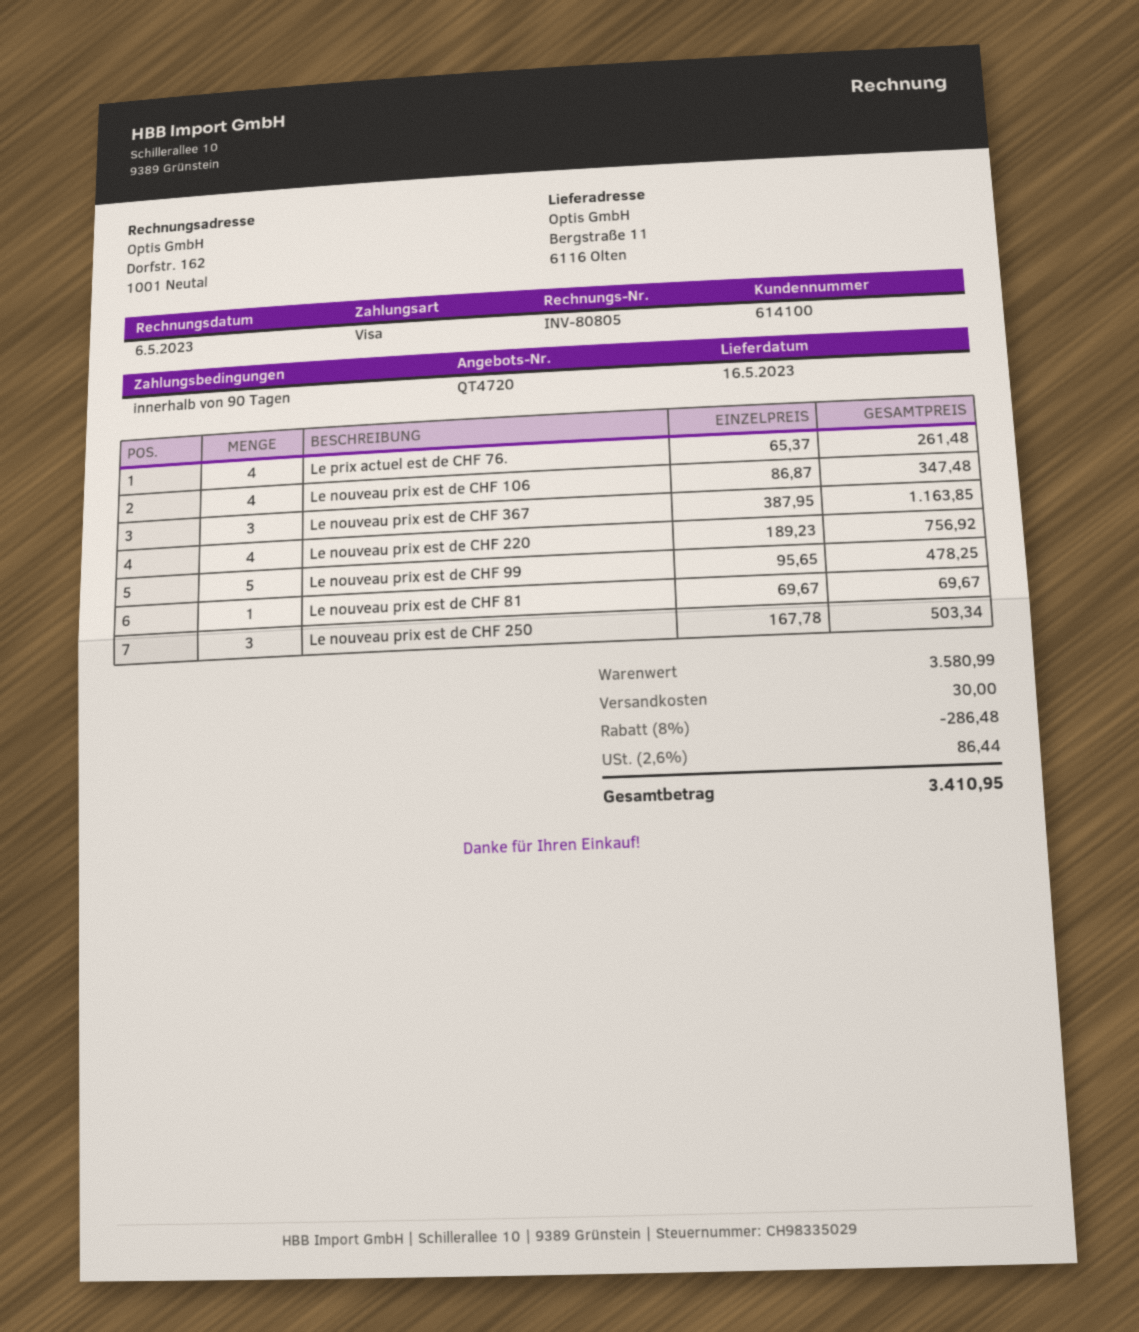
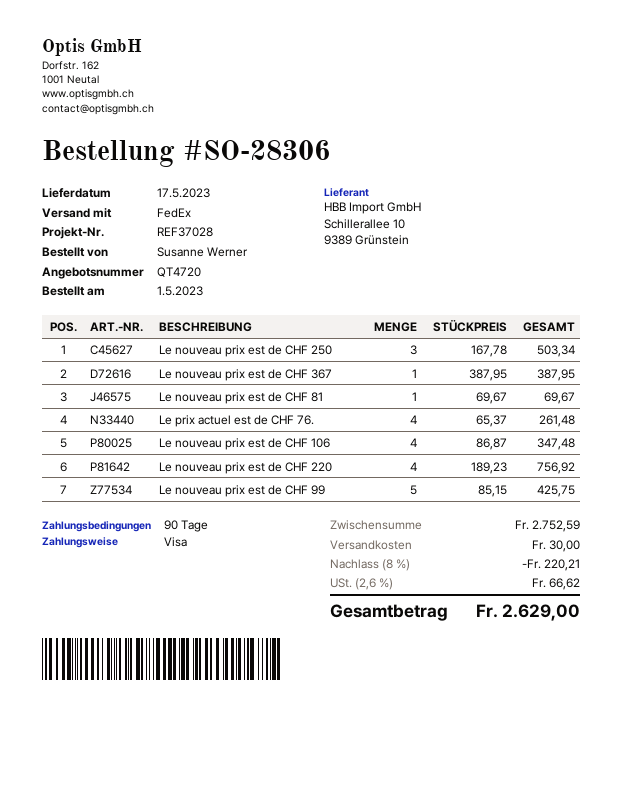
delivery date: 2023-05-16 -> 2023-05-17
Le nouveau prix est de CHF 367: 3 x 387.95 = 1163.85 -> 1 x 387.95 = 387.95
Le nouveau prix est de CHF 99: 5 x 95.65 = 478.25 -> 5 x 85.15 = 425.75
subtotal: 3580.99 -> 2752.59
discount: 8% = 286.48 -> 8% = 220.21
tax: 2.6% = 86.44 -> 2.6% = 66.62
total: 3410.95 -> 2629.00

